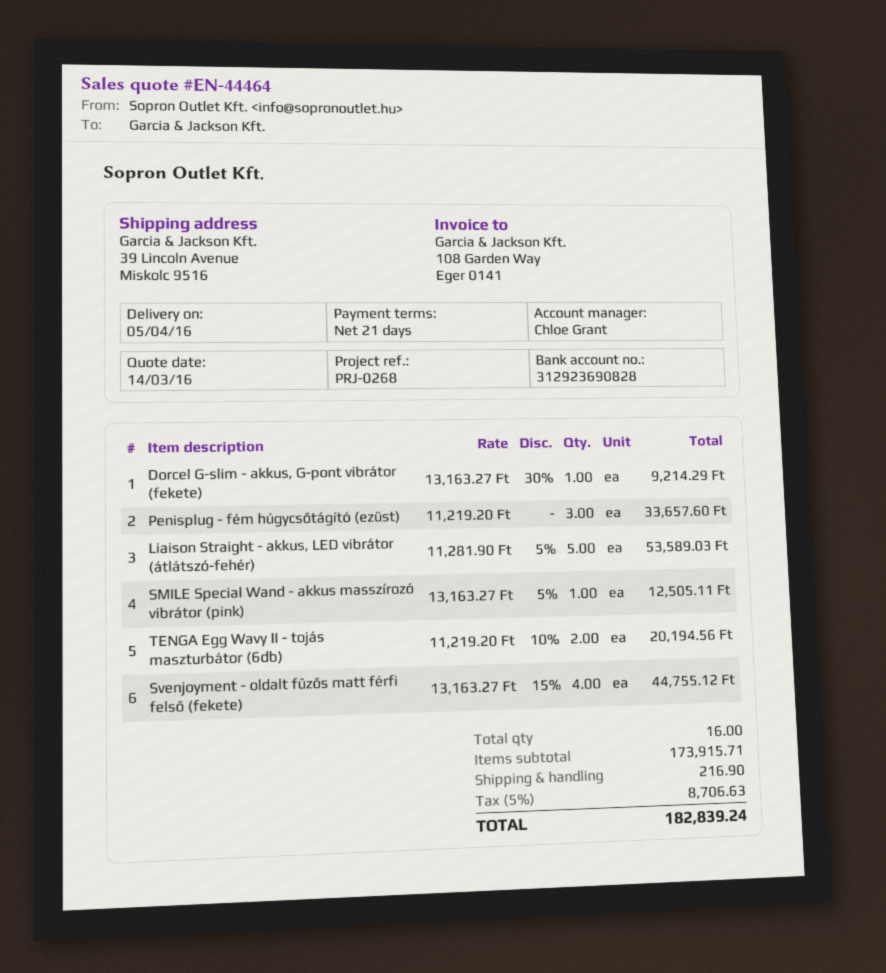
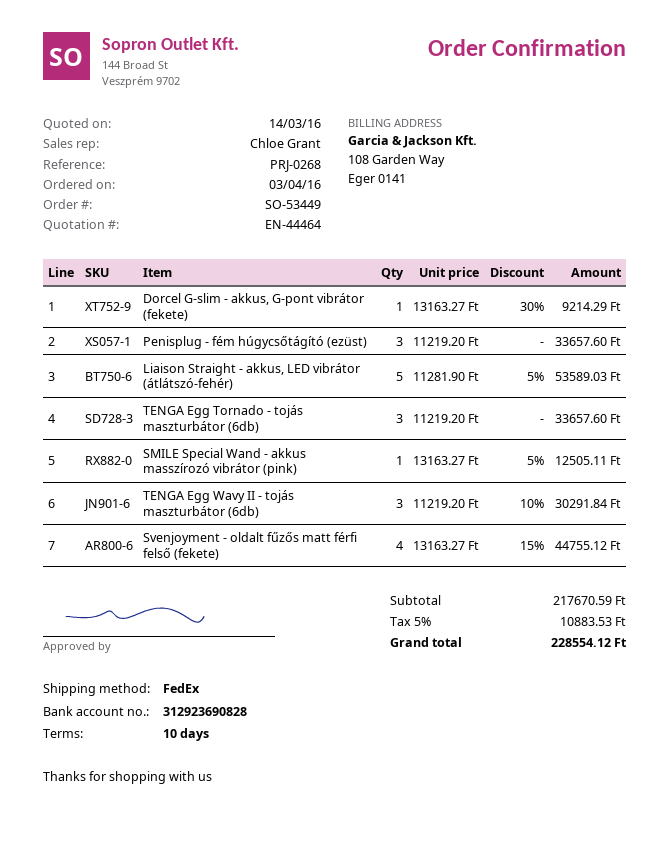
payment terms: 21 days -> 10 days
TENGA Egg Wavy II - tojás maszturbátor (6db): 2 x 11219.20 - 10% = 20194.56 -> 3 x 11219.20 - 10% = 30291.84
TENGA Egg Tornado - tojás maszturbátor (6db): none -> 3 x 11219.20 = 33657.60
subtotal: 173915.71 -> 217670.59
shipping: 216.90 -> none
tax: 5% = 8706.63 -> 5% = 10883.53
total: 182839.24 -> 228554.12

